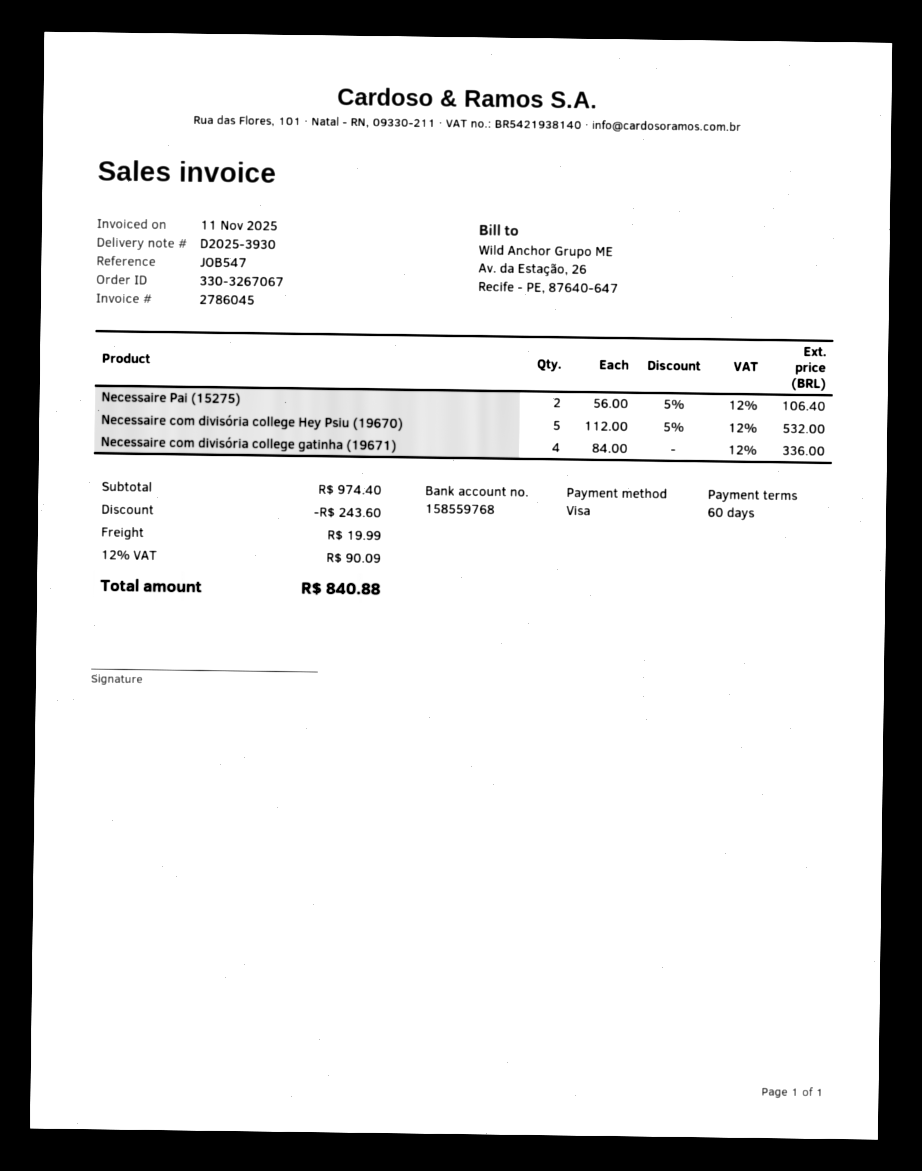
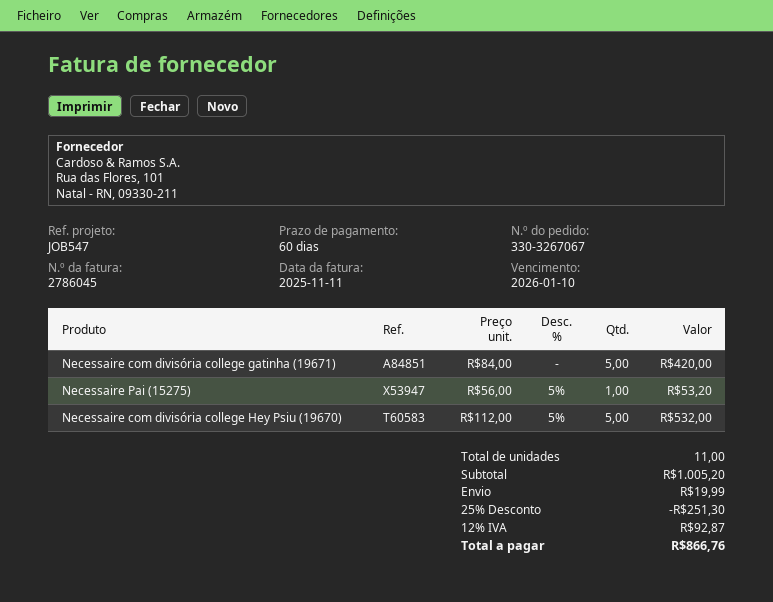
Necessaire Pai (15275): 2 x 56.00 - 5% = 106.40 -> 1 x 56.00 - 5% = 53.20
Necessaire com divisória college gatinha (19671): 4 x 84.00 = 336.00 -> 5 x 84.00 = 420.00
subtotal: 974.40 -> 1005.20
discount: 243.60 -> 251.30
tax: 12% = 90.09 -> 12% = 92.87
total: 840.88 -> 866.76

